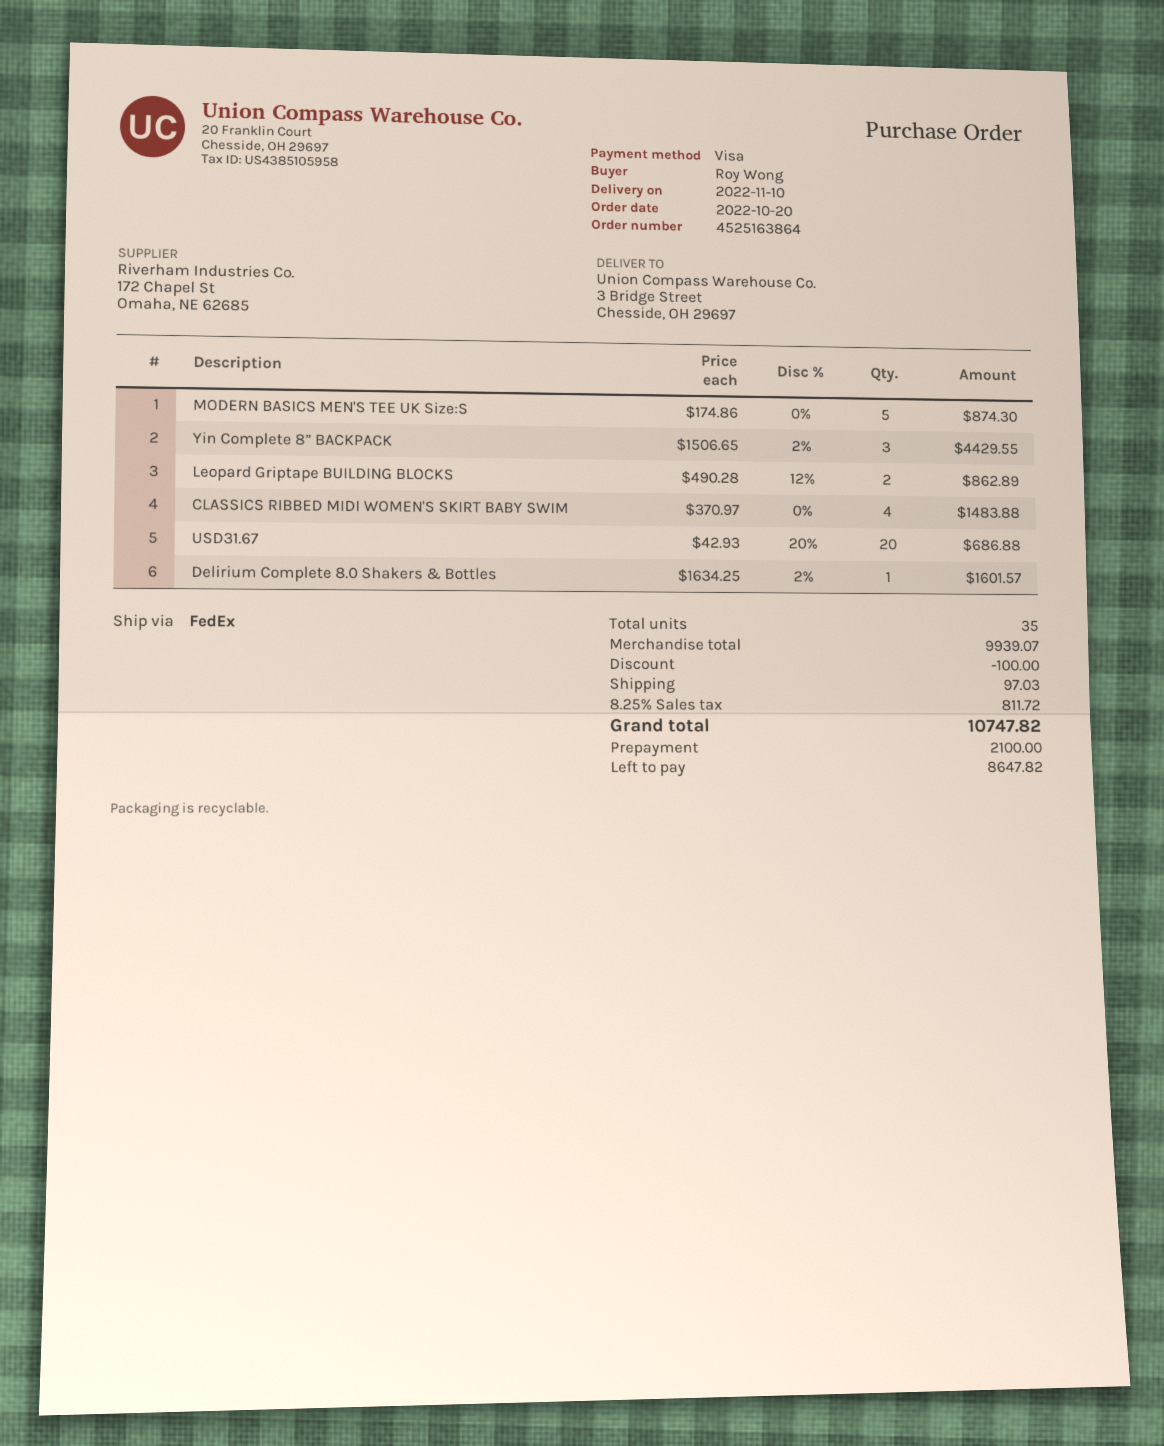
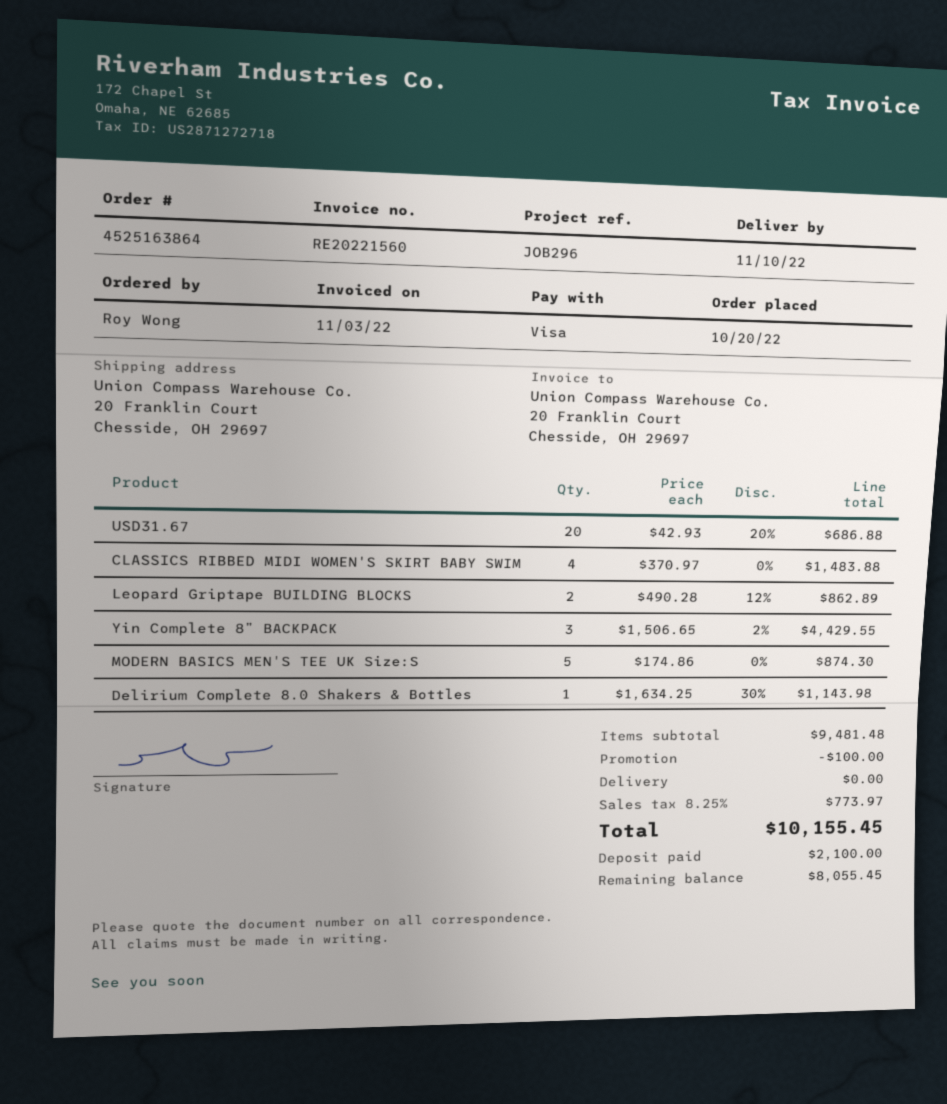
ship to: 3 Bridge Street, Chesside, OH 29697 -> 20 Franklin Court, Chesside, OH 29697
Delirium Complete 8.0 Shakers & Bottles: 1 x 1634.25 - 2% = 1601.57 -> 1 x 1634.25 - 30% = 1143.98
subtotal: 9939.07 -> 9481.48
shipping: 97.03 -> 0.00
tax: 8.25% = 811.72 -> 8.25% = 773.97
total: 10747.82 -> 10155.45
balance: 8647.82 -> 8055.45

